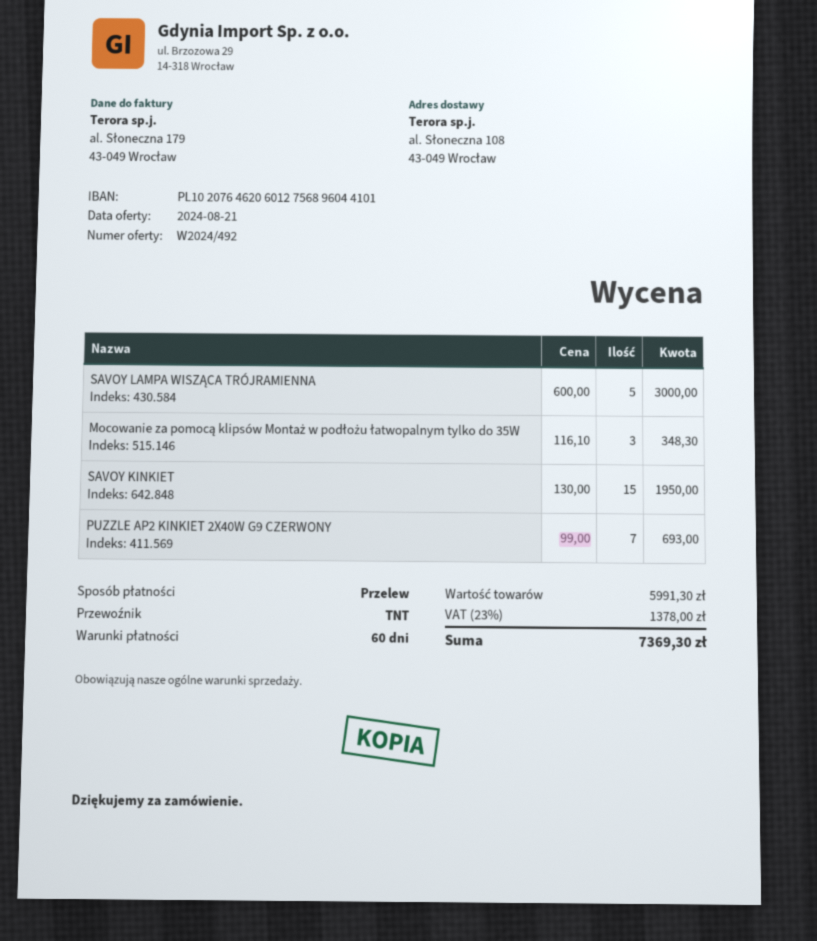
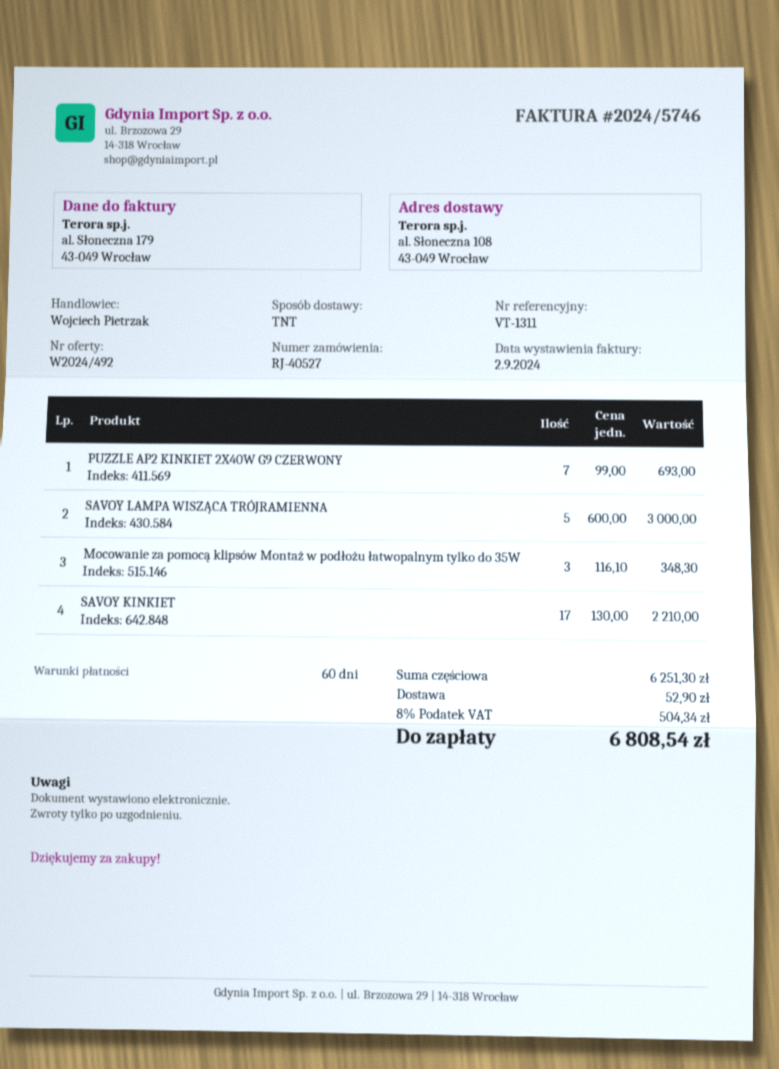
SAVOY KINKIET: 15 x 130.00 = 1950.00 -> 17 x 130.00 = 2210.00
subtotal: 5991.30 -> 6251.30
shipping: none -> 52.90
tax: 23% = 1378.00 -> 8% = 504.34
total: 7369.30 -> 6808.54

